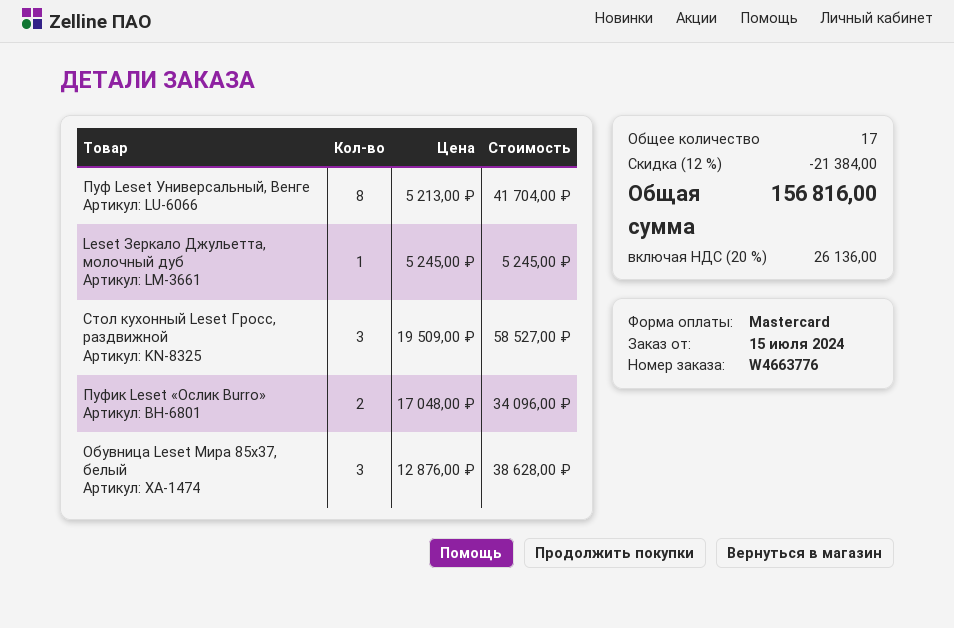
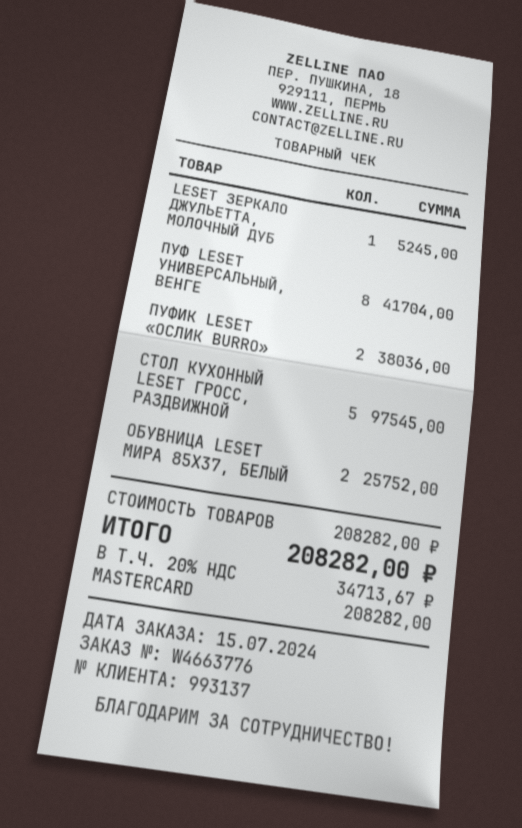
Стол кухонный Leset Гросс, раздвижной: 3 for 58527.00 -> 5 for 97545.00
Пуфик Leset «Ослик Burro»: 2 for 34096.00 -> 2 for 38036.00
Обувница Leset Мира 85х37, белый: 3 for 38628.00 -> 2 for 25752.00
discount: 12% = 21384.00 -> none
tax: 20% = 26136.00 -> 20% = 34713.67
total: 156816.00 -> 208282.00

